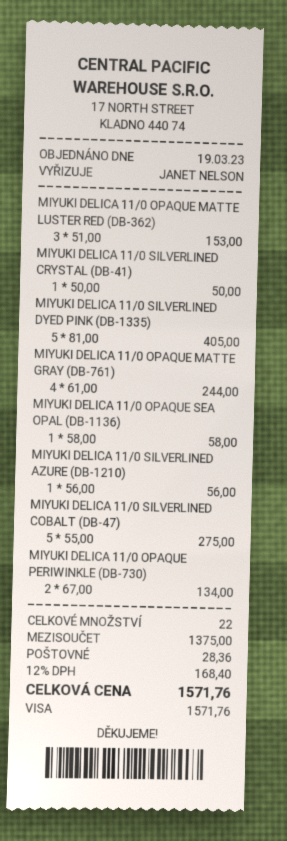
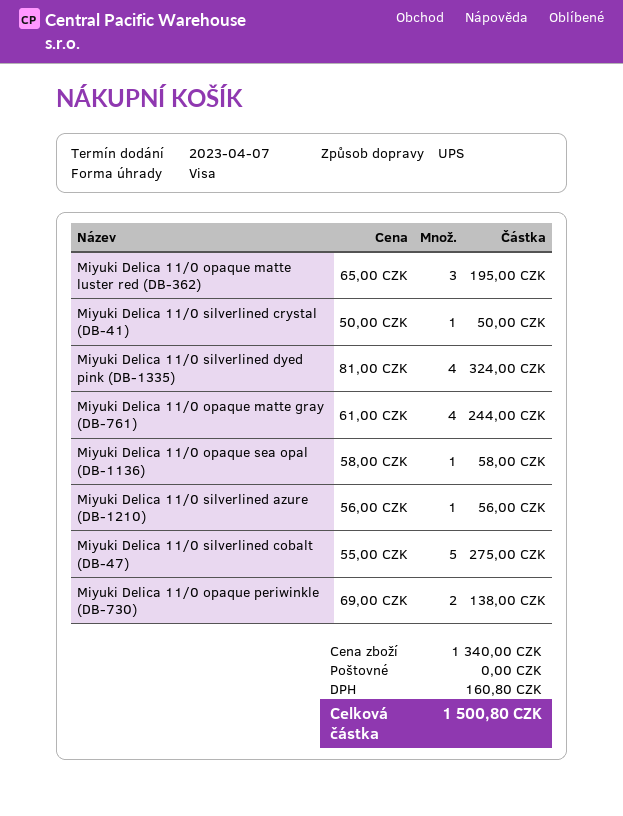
MIYUKI DELICA 11/0 OPAQUE MATTE LUSTER RED (DB-362): 3 x 51.00 = 153.00 -> 3 x 65.00 = 195.00
MIYUKI DELICA 11/0 SILVERLINED DYED PINK (DB-1335): 5 x 81.00 = 405.00 -> 4 x 81.00 = 324.00
MIYUKI DELICA 11/0 OPAQUE PERIWINKLE (DB-730): 2 x 67.00 = 134.00 -> 2 x 69.00 = 138.00
subtotal: 1375.00 -> 1340.00
shipping: 28.36 -> 0.00
tax: 168.40 -> 160.80
total: 1571.76 -> 1500.80

